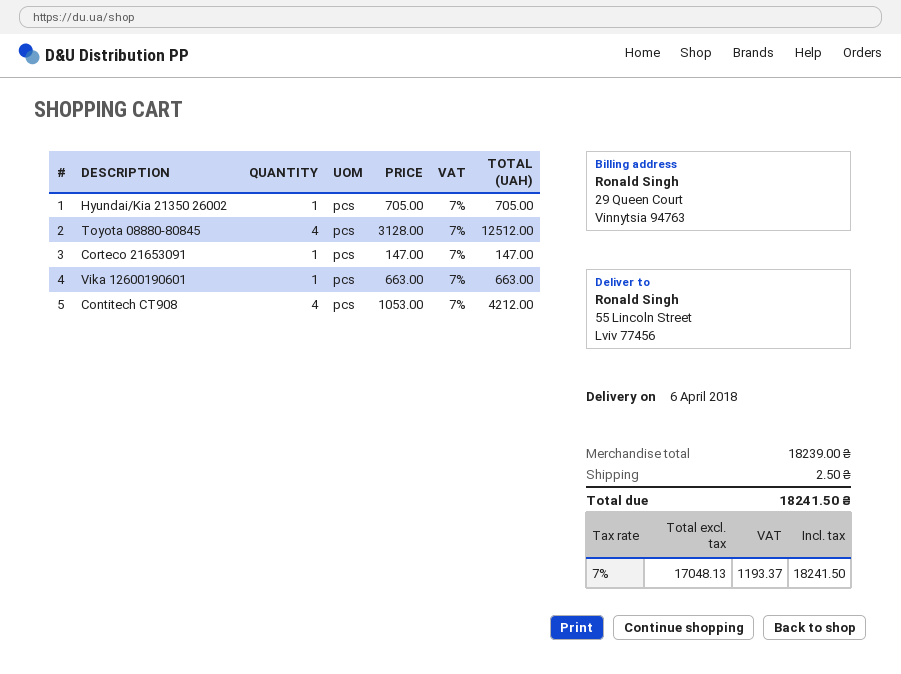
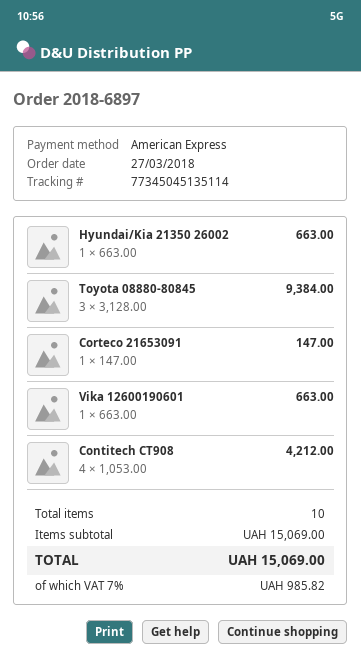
Hyundai/Kia 21350 26002: 1 x 705.00 = 705.00 -> 1 x 663.00 = 663.00
Toyota 08880-80845: 4 x 3128.00 = 12512.00 -> 3 x 3128.00 = 9384.00
subtotal: 18239.00 -> 15069.00
shipping: 2.50 -> none
tax: 7% = 1193.37 -> 7% = 985.82
total: 18241.50 -> 15069.00

